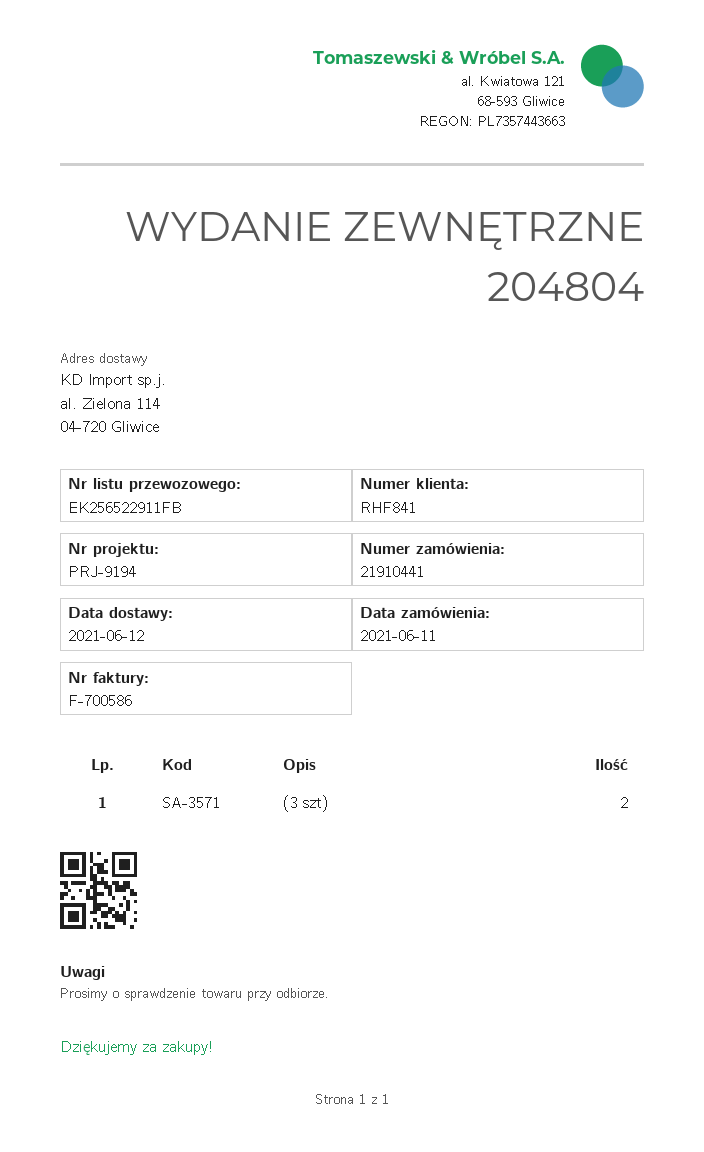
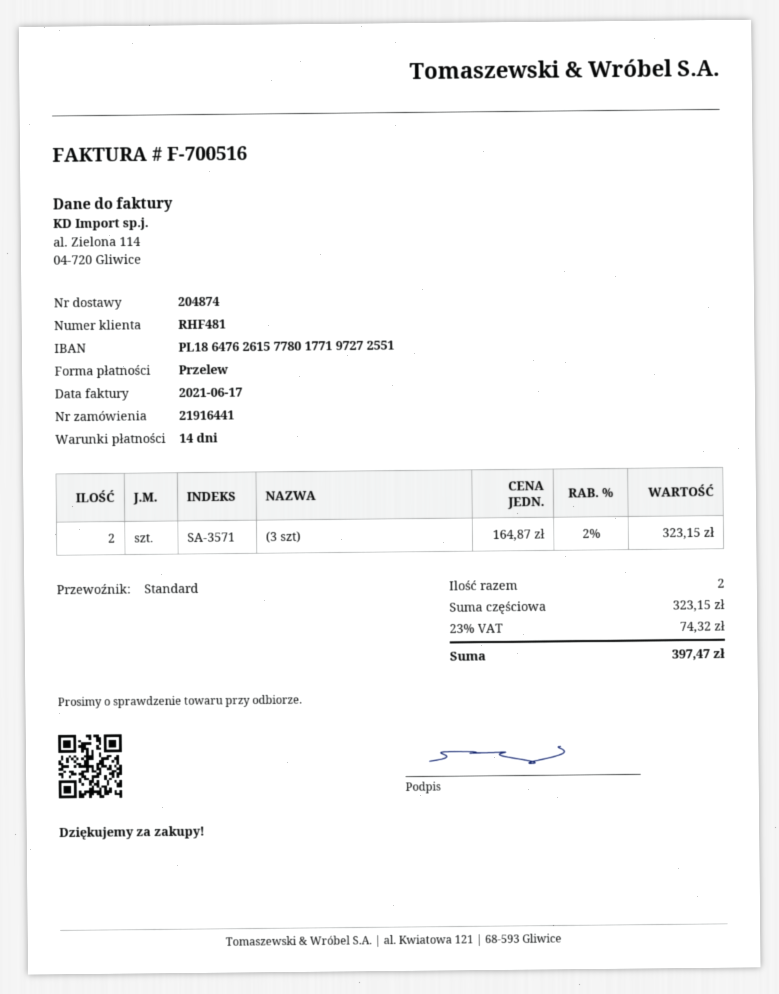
order number: 21910441 -> 21916441
delivery note number: 204804 -> 204874
invoice number: F-700586 -> F-700516
customer number: RHF841 -> RHF481

